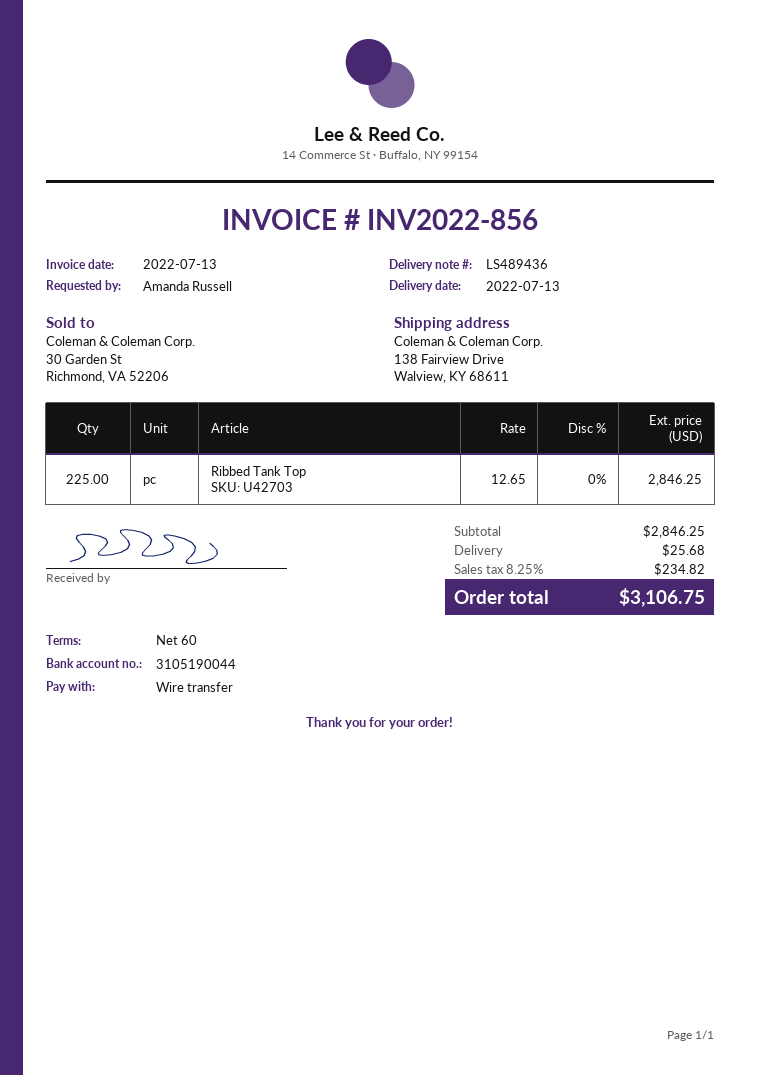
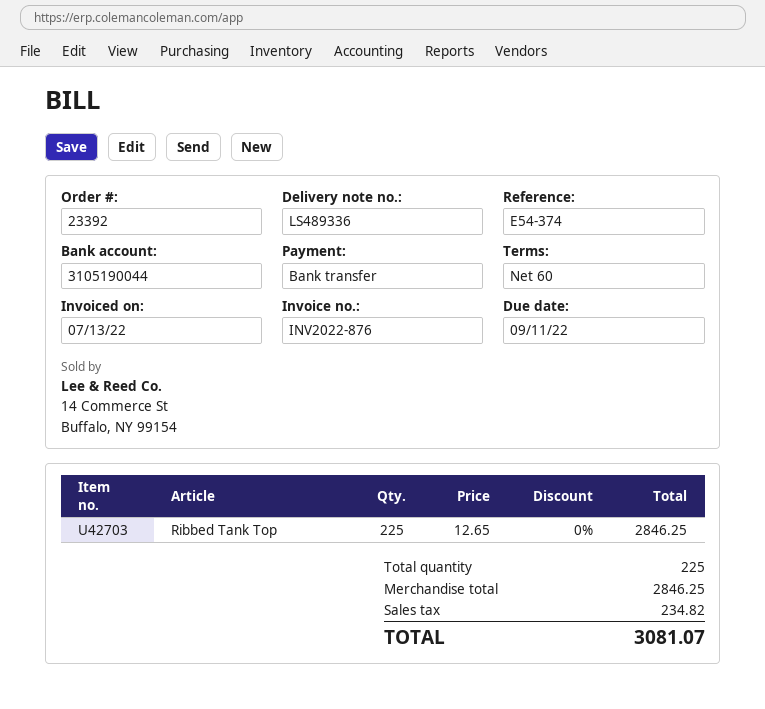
delivery note number: LS489436 -> LS489336
invoice number: INV2022-856 -> INV2022-876
shipping: 25.68 -> none
total: 3106.75 -> 3081.07

